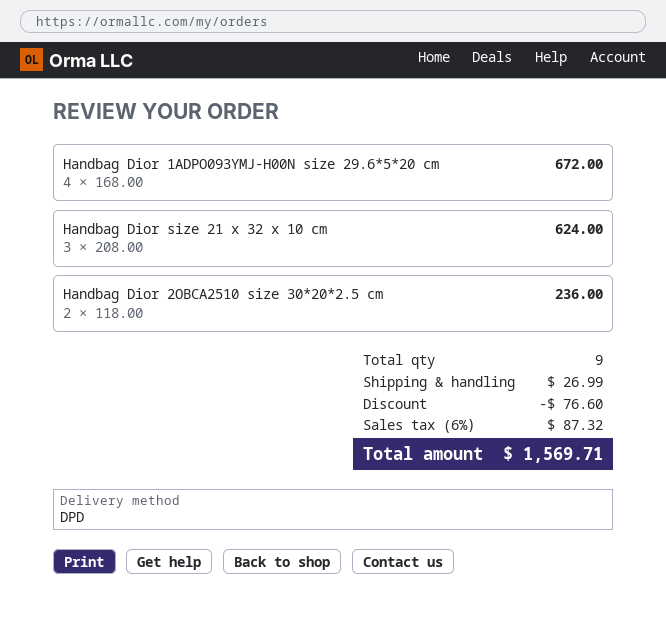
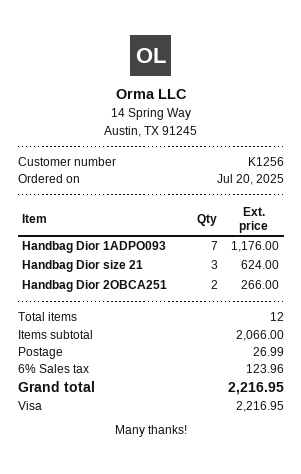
Handbag Dior 1ADPO093YMJ-H00N size 29.6*5*20 cm: 4 for 672.00 -> 7 for 1176.00
Handbag Dior 2OBCA2510 size 30*20*2.5 cm: 2 for 236.00 -> 2 for 266.00
total quantity: 9 -> 12
discount: 76.60 -> none
tax: 6% = 87.32 -> 6% = 123.96
total: 1569.71 -> 2216.95

